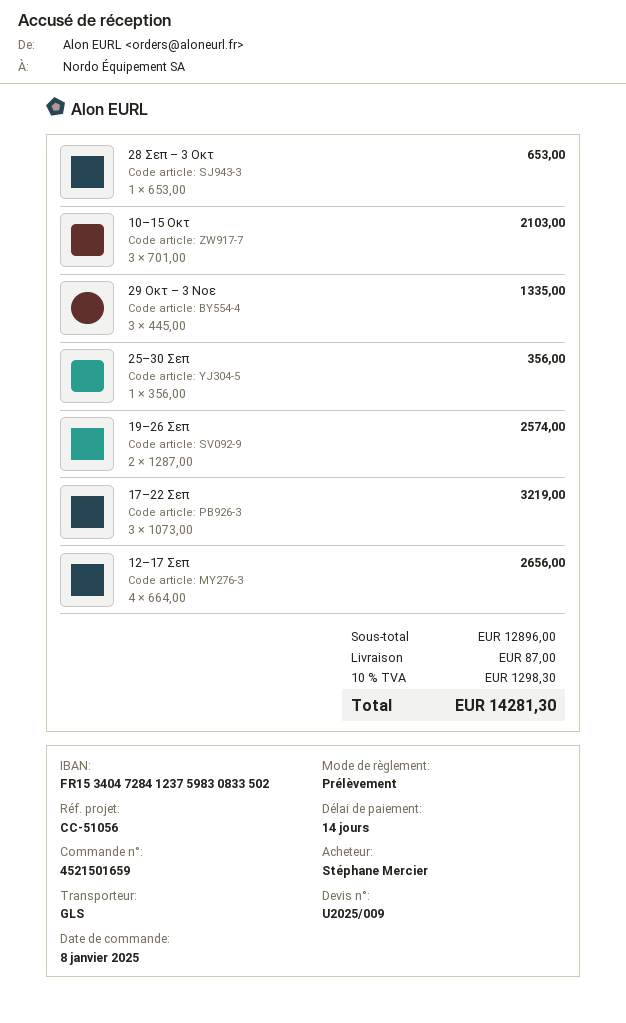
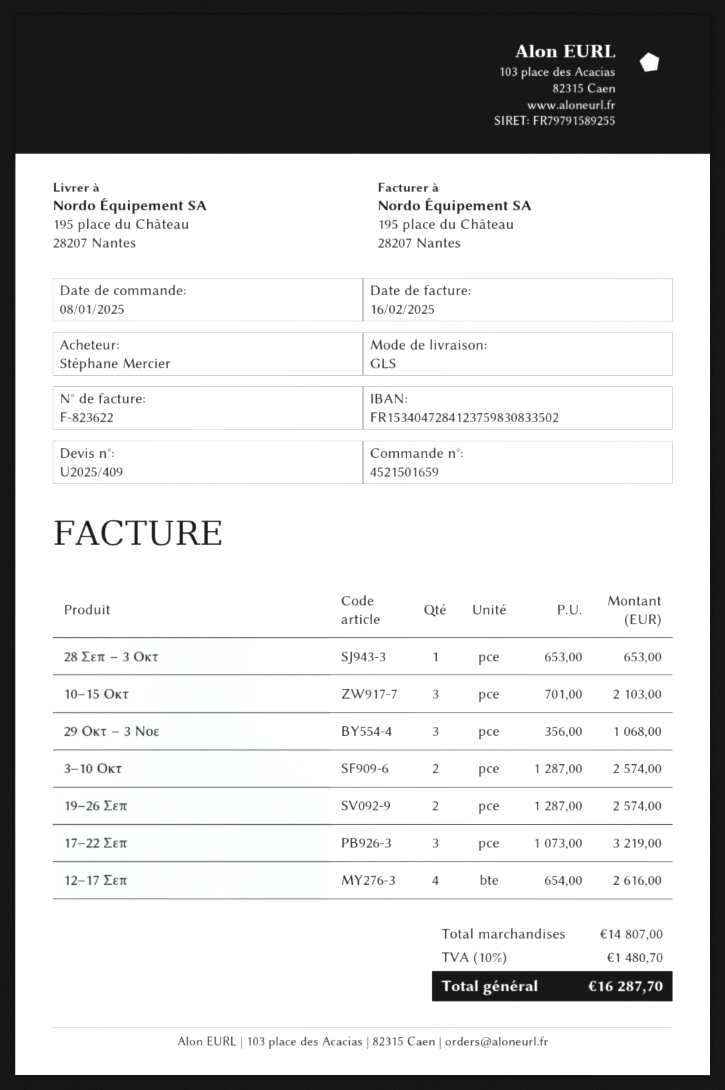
quote number: U2025/009 -> U2025/409
29 Οκτ – 3 Νοε: 3 x 445.00 = 1335.00 -> 3 x 356.00 = 1068.00
25–30 Σεπ: 1 x 356.00 = 356.00 -> none
12–17 Σεπ: 4 x 664.00 = 2656.00 -> 4 x 654.00 = 2616.00
3–10 Οκτ: none -> 2 x 1287.00 = 2574.00
subtotal: 12896.00 -> 14807.00
shipping: 87.00 -> none
tax: 10% = 1298.30 -> 10% = 1480.70
total: 14281.30 -> 16287.70

